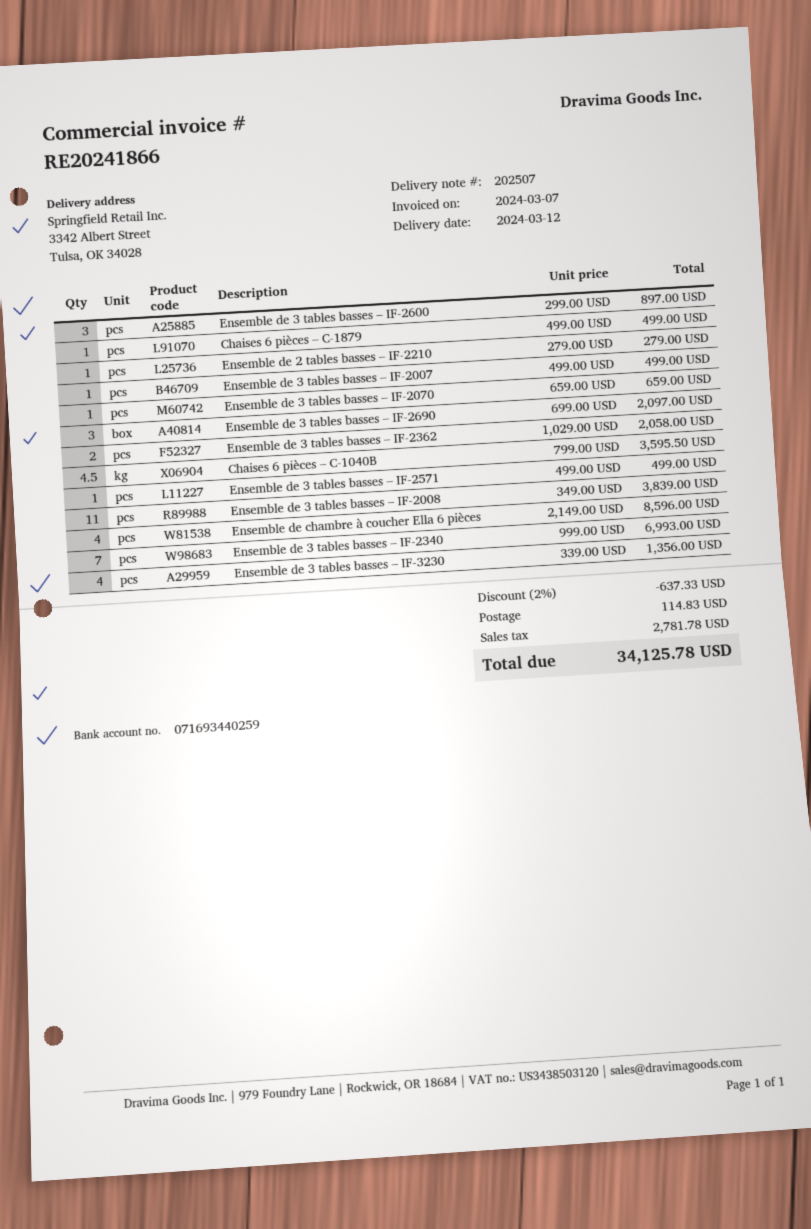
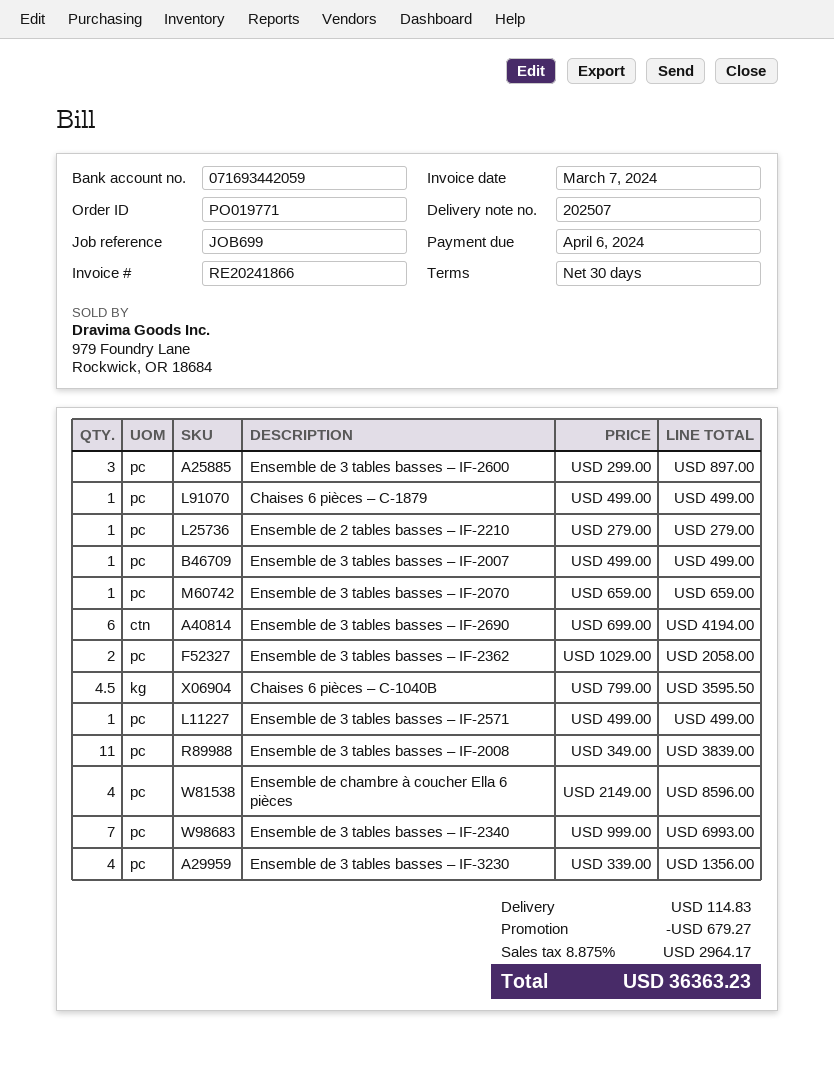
bank account: 071693440259 -> 071693442059
Ensemble de 3 tables basses – IF-2690: 3 x 699.00 = 2097.00 -> 6 x 699.00 = 4194.00
discount: 637.33 -> 679.27
tax: 2781.78 -> 2964.17
total: 34125.78 -> 36363.23

